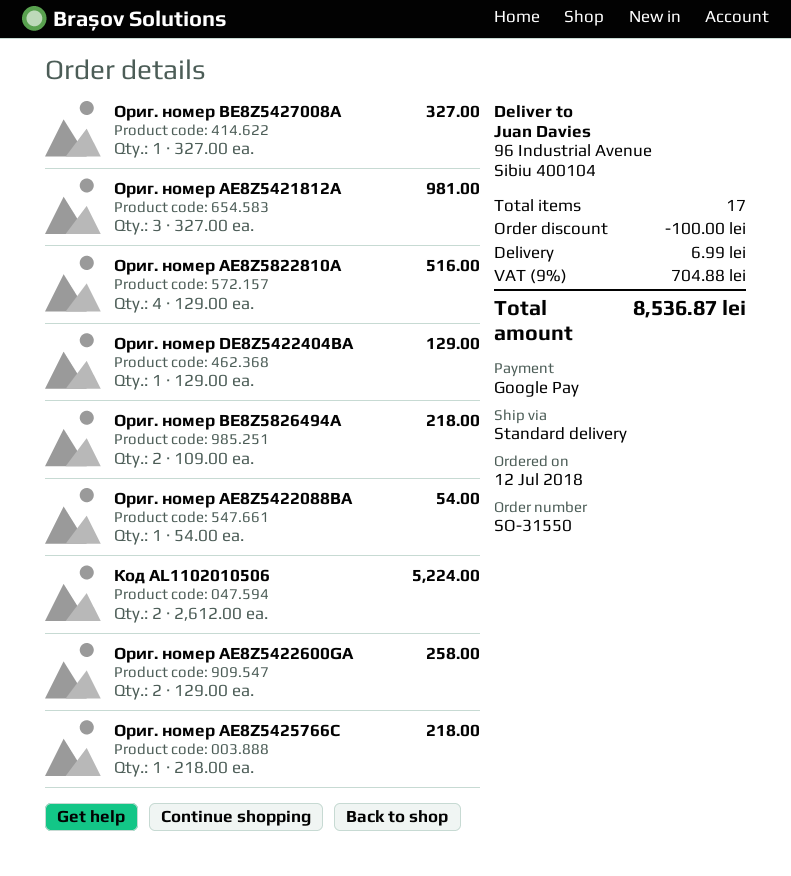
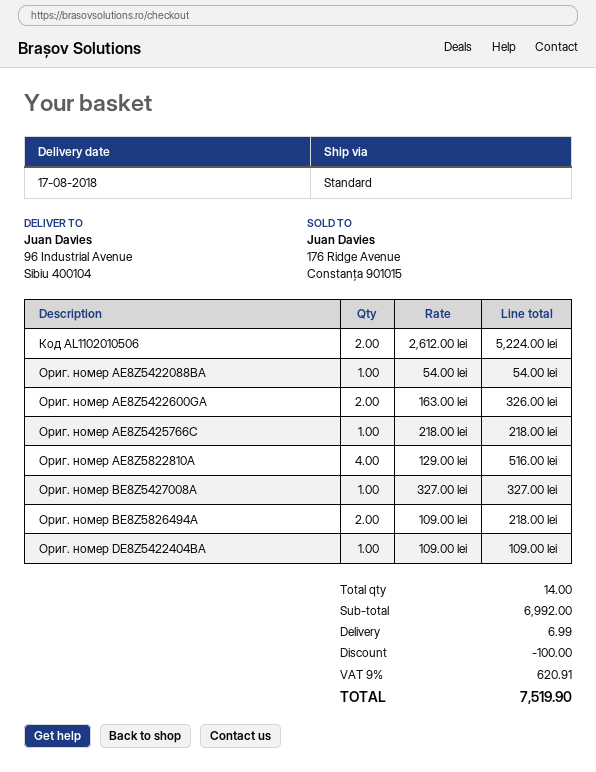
Ориг. номер AE8Z5421812A: 3 x 327.00 = 981.00 -> none
Ориг. номер DE8Z5422404BA: 1 x 129.00 = 129.00 -> 1 x 109.00 = 109.00
Ориг. номер AE8Z5422600GA: 2 x 129.00 = 258.00 -> 2 x 163.00 = 326.00
total quantity: 17 -> 14
tax: 9% = 704.88 -> 9% = 620.91
total: 8536.87 -> 7519.90

